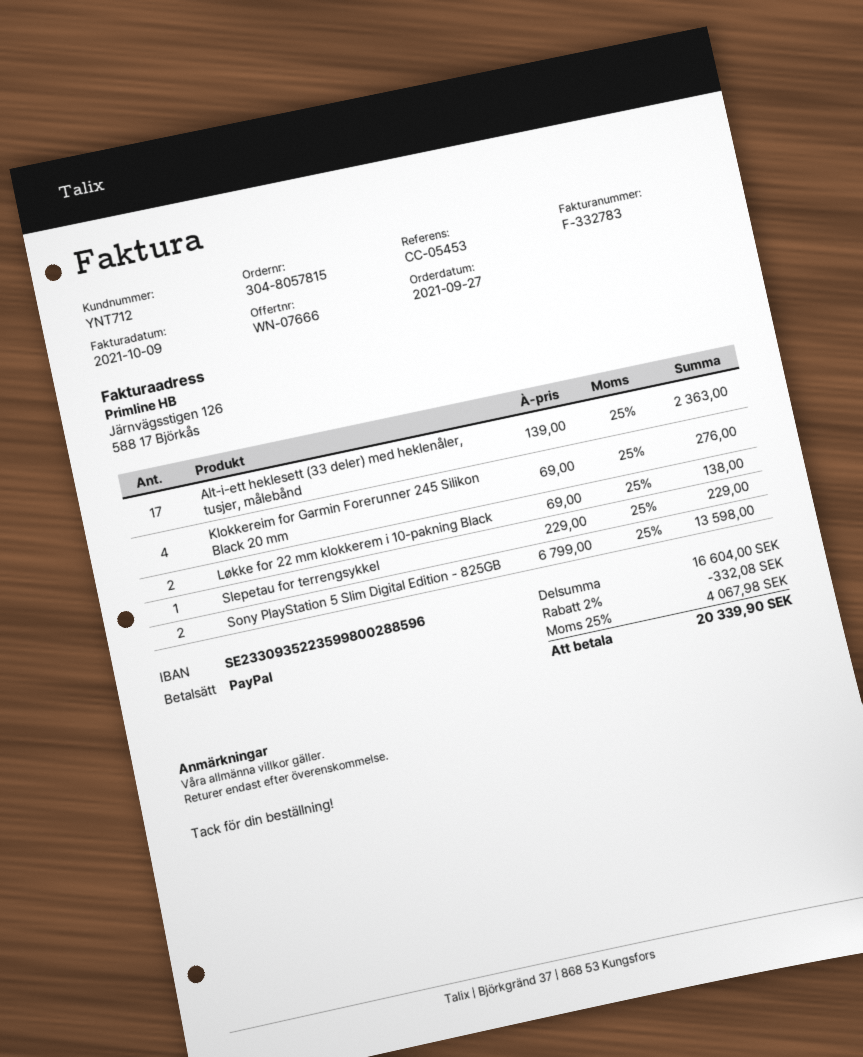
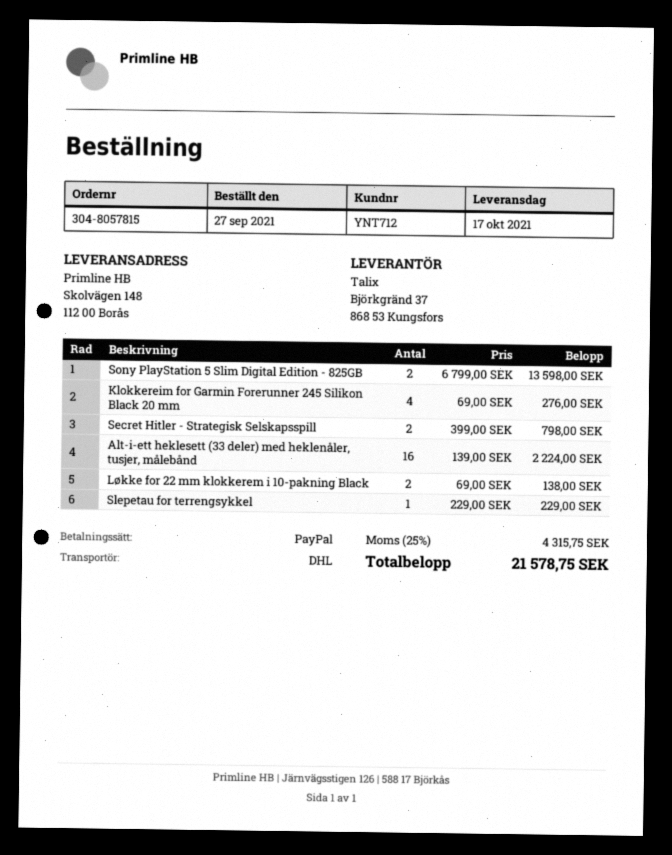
Alt-i-ett heklesett (33 deler) med heklenåler, tusjer, målebånd: 17 x 139.00 = 2363.00 -> 16 x 139.00 = 2224.00
Secret Hitler - Strategisk Selskapsspill: none -> 2 x 399.00 = 798.00
discount: 2% = 332.08 -> none
tax: 25% = 4067.98 -> 25% = 4315.75
total: 20339.90 -> 21578.75

